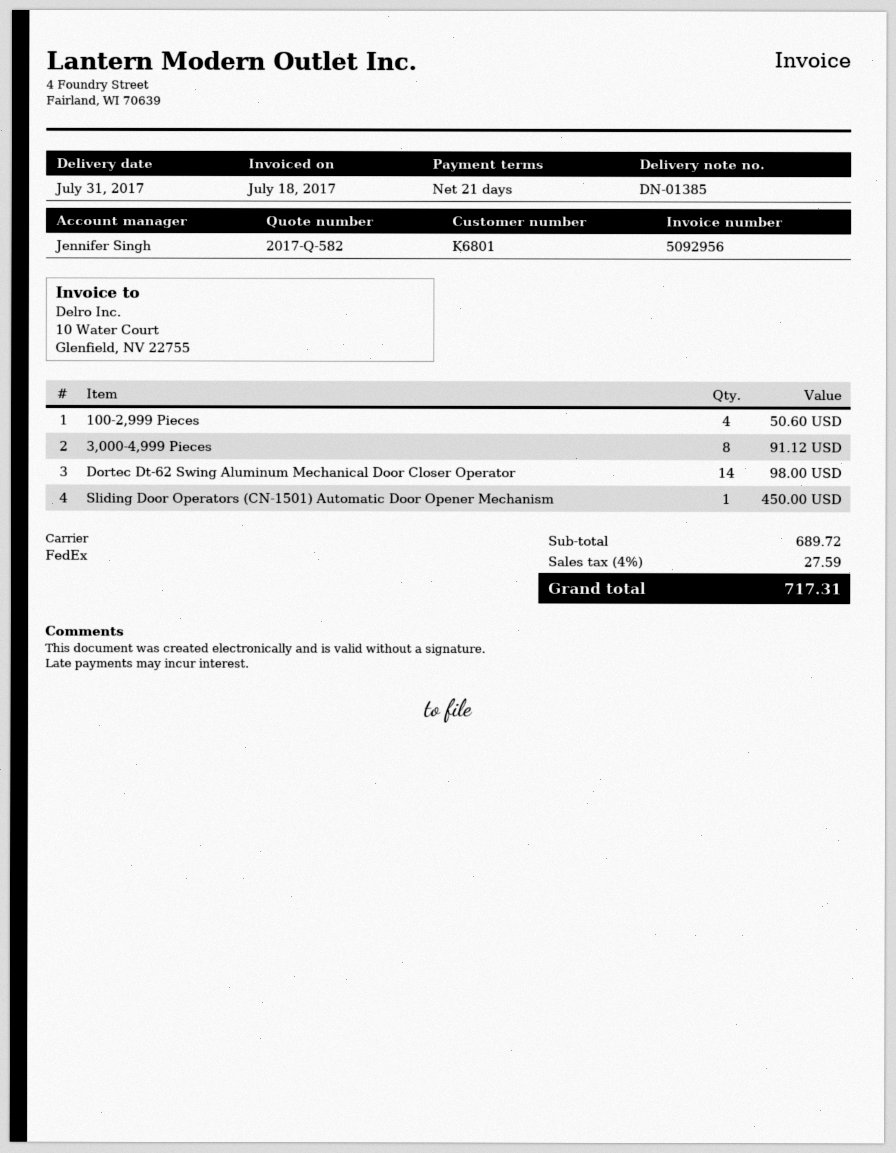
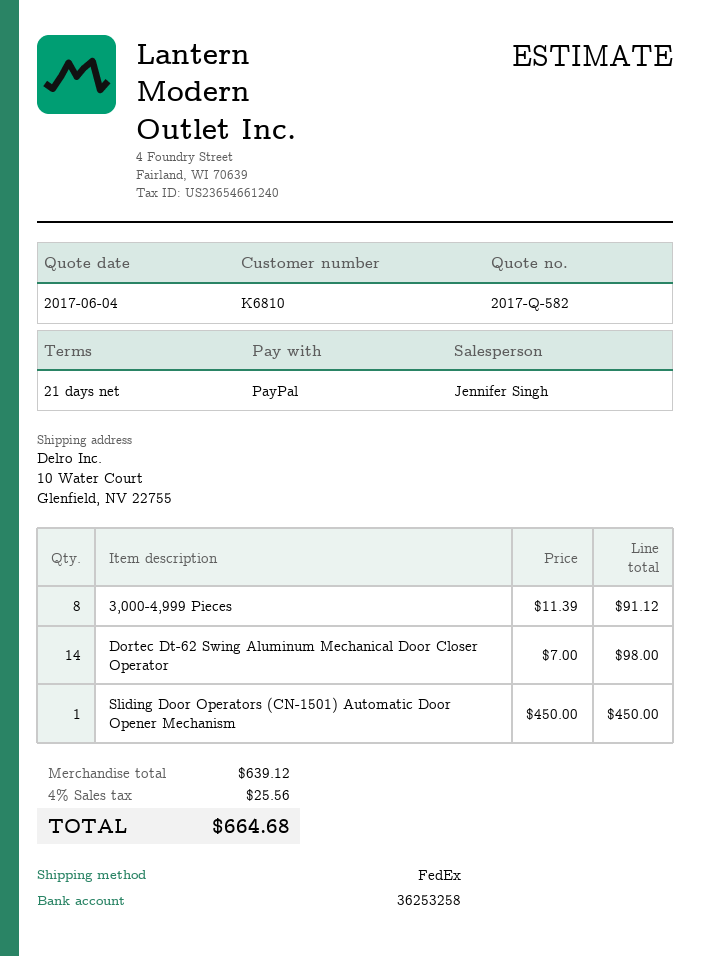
customer number: K6801 -> K6810
100-2,999 Pieces: 4 for 50.60 -> none
subtotal: 689.72 -> 639.12
tax: 4% = 27.59 -> 4% = 25.56
total: 717.31 -> 664.68

